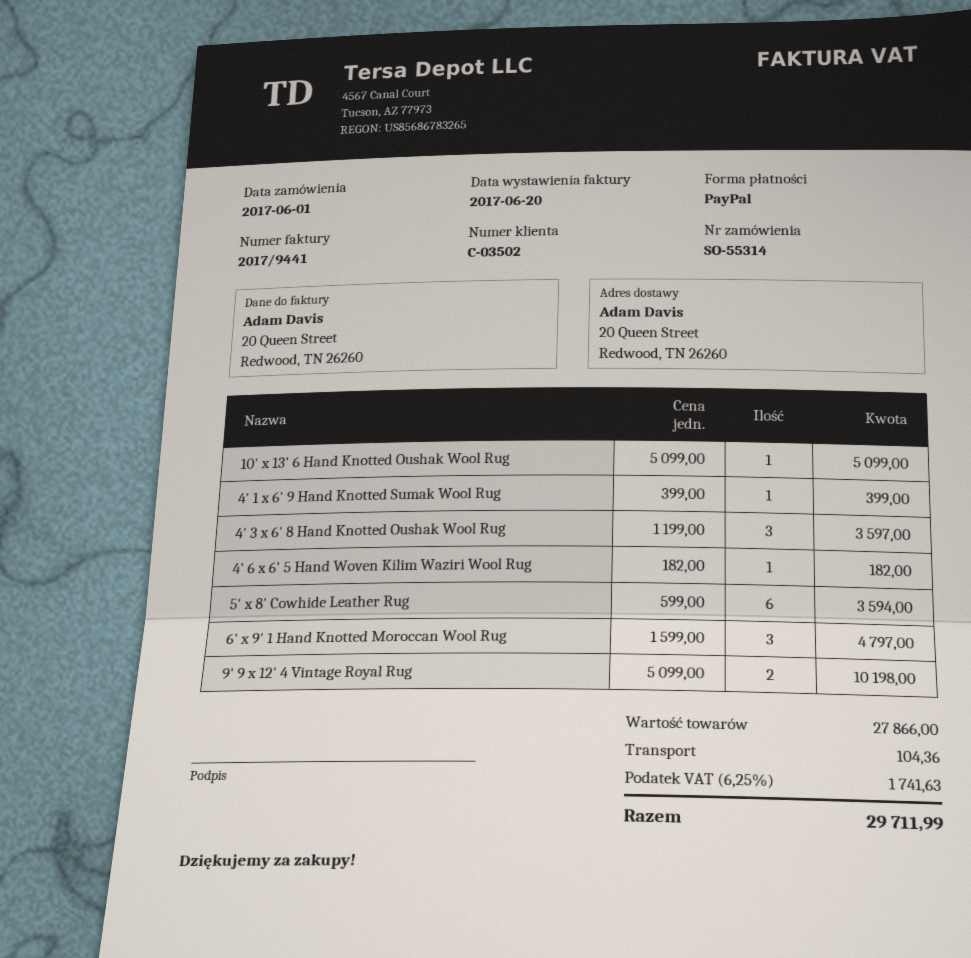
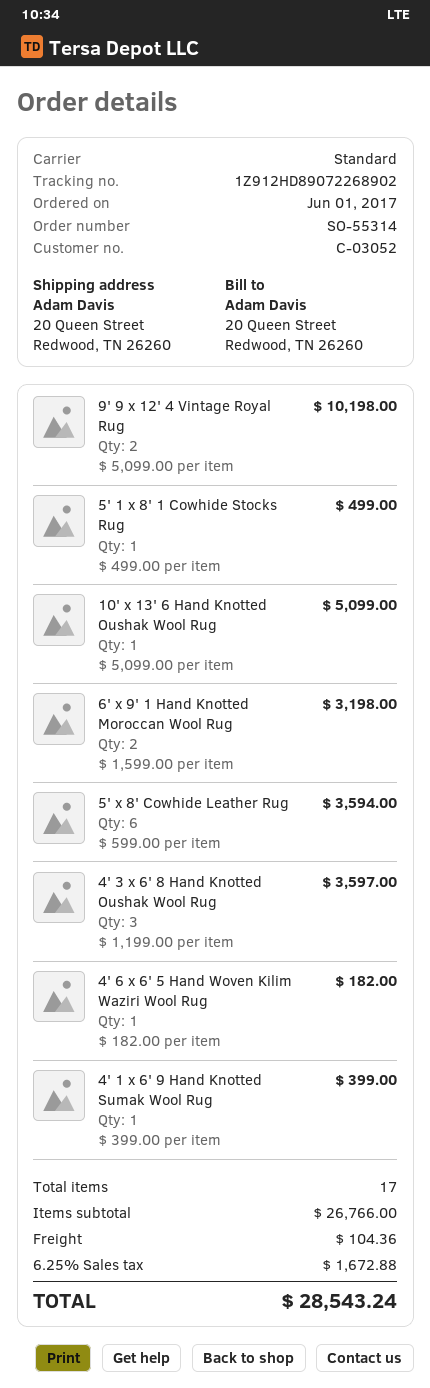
customer number: C-03502 -> C-03052
6' x 9' 1 Hand Knotted Moroccan Wool Rug: 3 x 1599.00 = 4797.00 -> 2 x 1599.00 = 3198.00
5' 1 x 8' 1 Cowhide Stocks Rug: none -> 1 x 499.00 = 499.00
subtotal: 27866.00 -> 26766.00
tax: 6.25% = 1741.63 -> 6.25% = 1672.88
total: 29711.99 -> 28543.24

